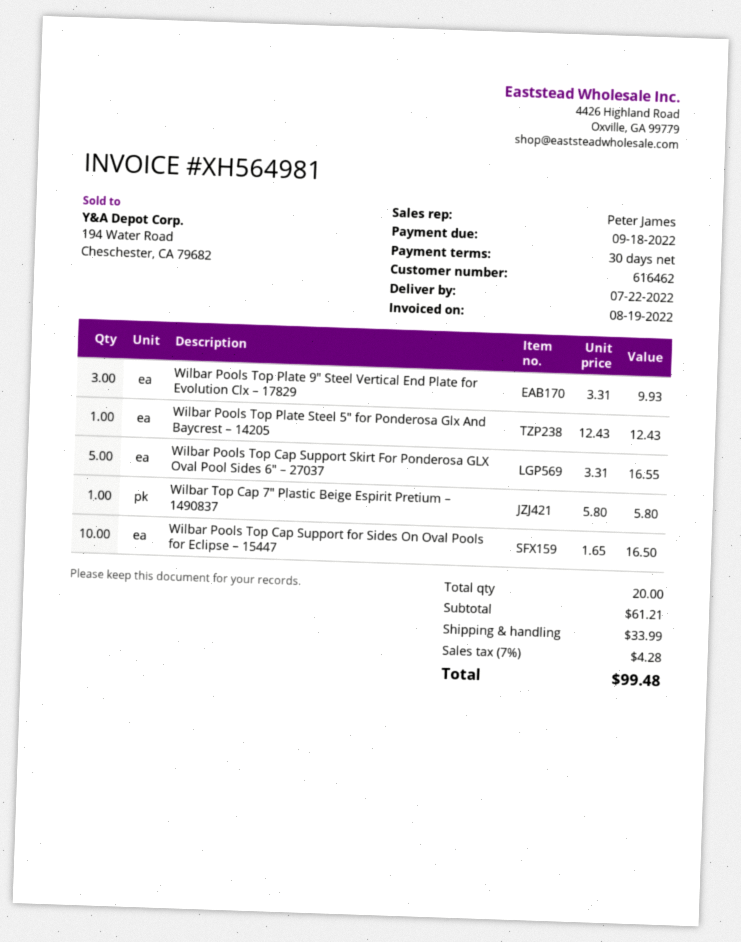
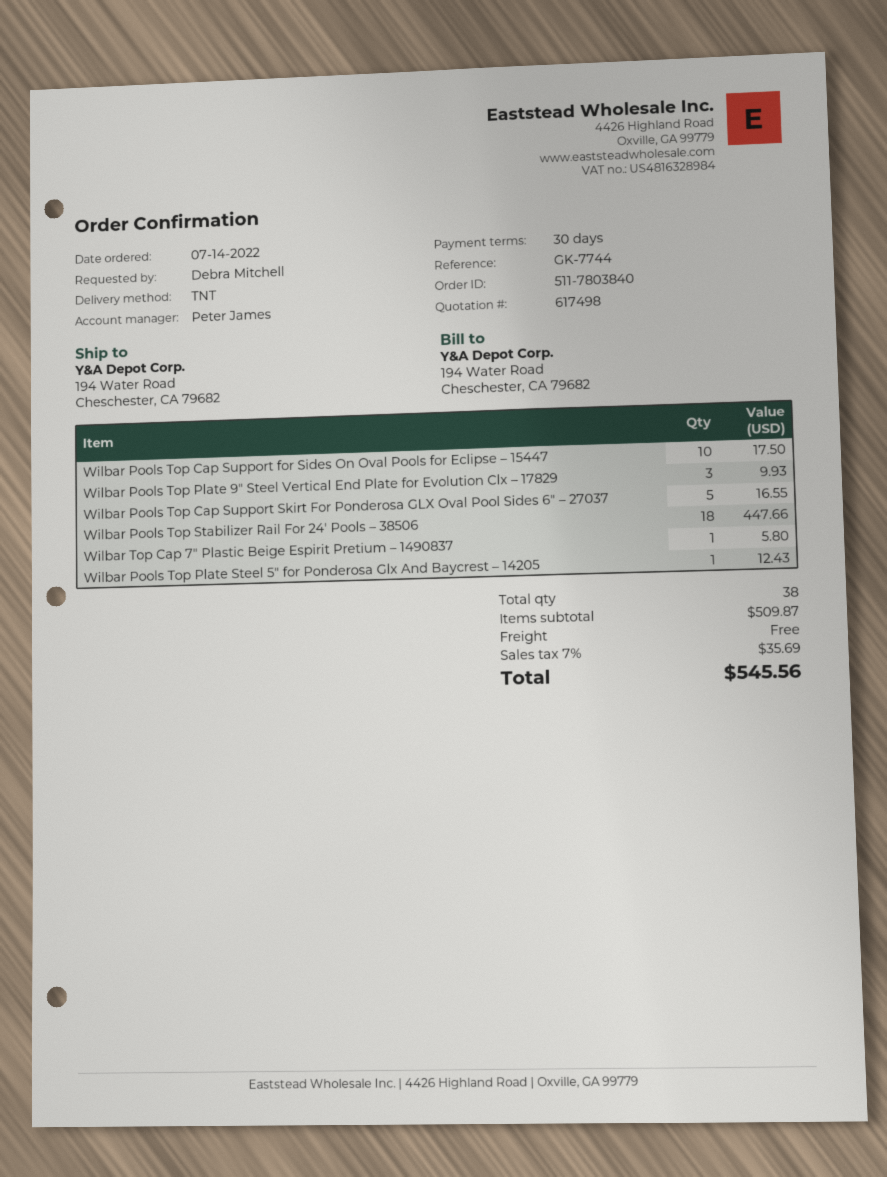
Wilbar Pools Top Cap Support for Sides On Oval Pools for Eclipse – 15447: 10 for 16.50 -> 10 for 17.50
Wilbar Pools Top Stabilizer Rail For 24′ Pools – 38506: none -> 18 for 447.66
total quantity: 20 -> 38
subtotal: 61.21 -> 509.87
shipping: 33.99 -> 0.00
tax: 7% = 4.28 -> 7% = 35.69
total: 99.48 -> 545.56

